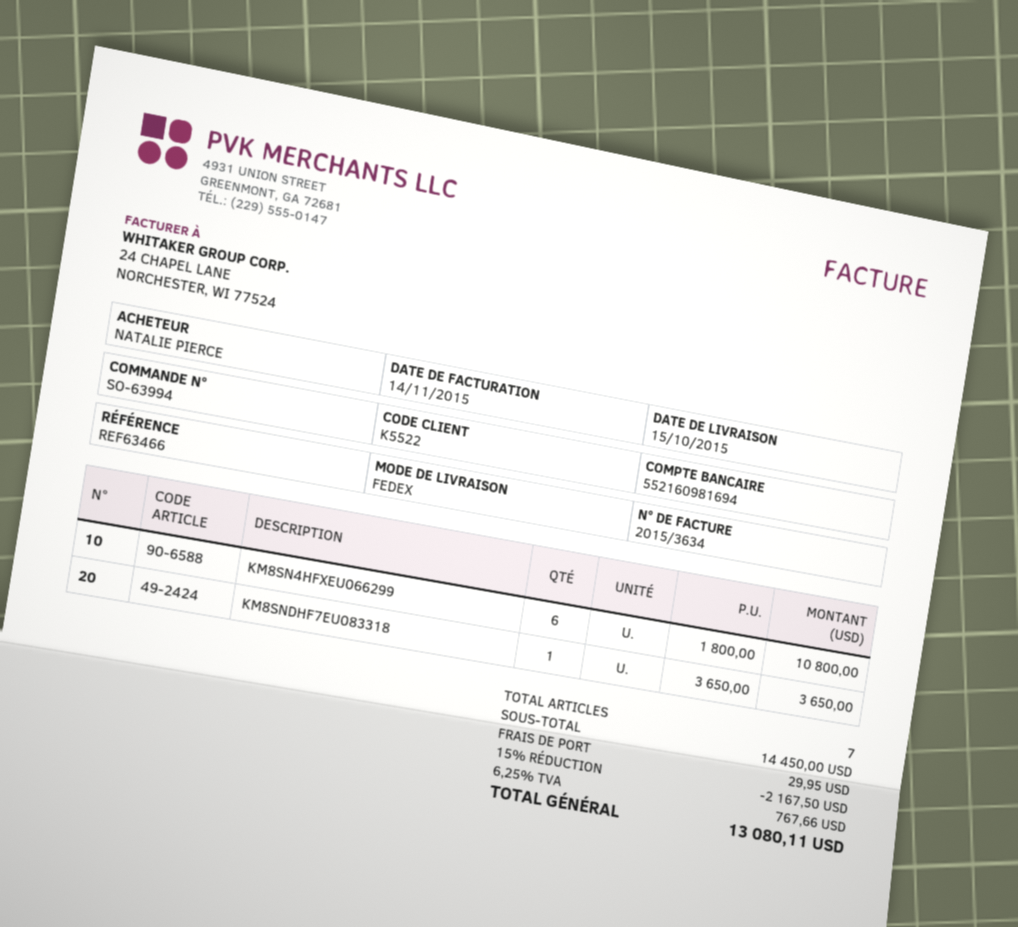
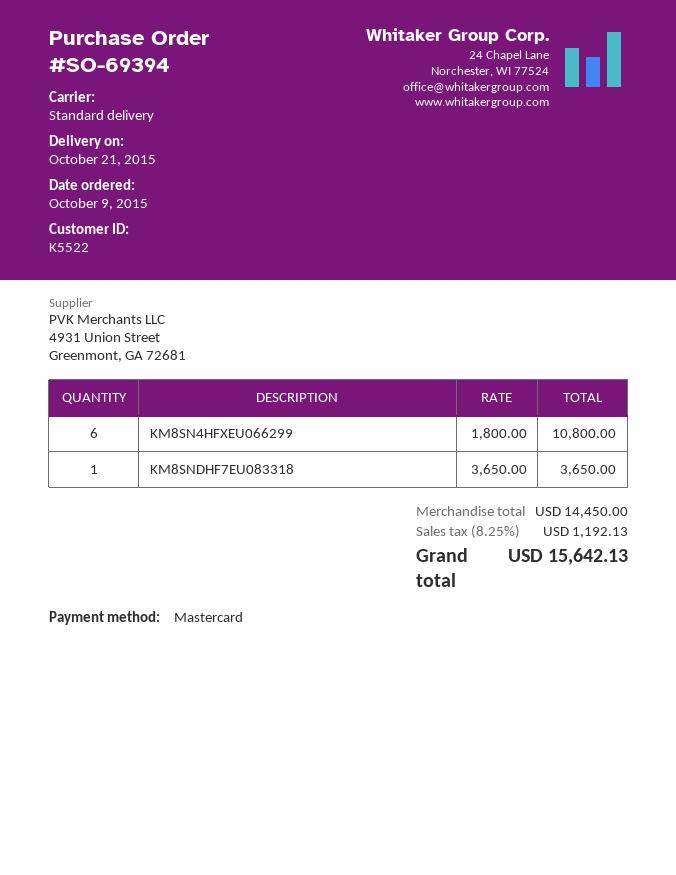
order number: SO-63994 -> SO-69394
delivery date: 2015-10-15 -> 2015-10-21
shipping method: FedEx -> standard
discount: 15% = 2167.50 -> none
shipping: 29.95 -> none
tax: 6.25% = 767.66 -> 8.25% = 1192.13
total: 13080.11 -> 15642.13

